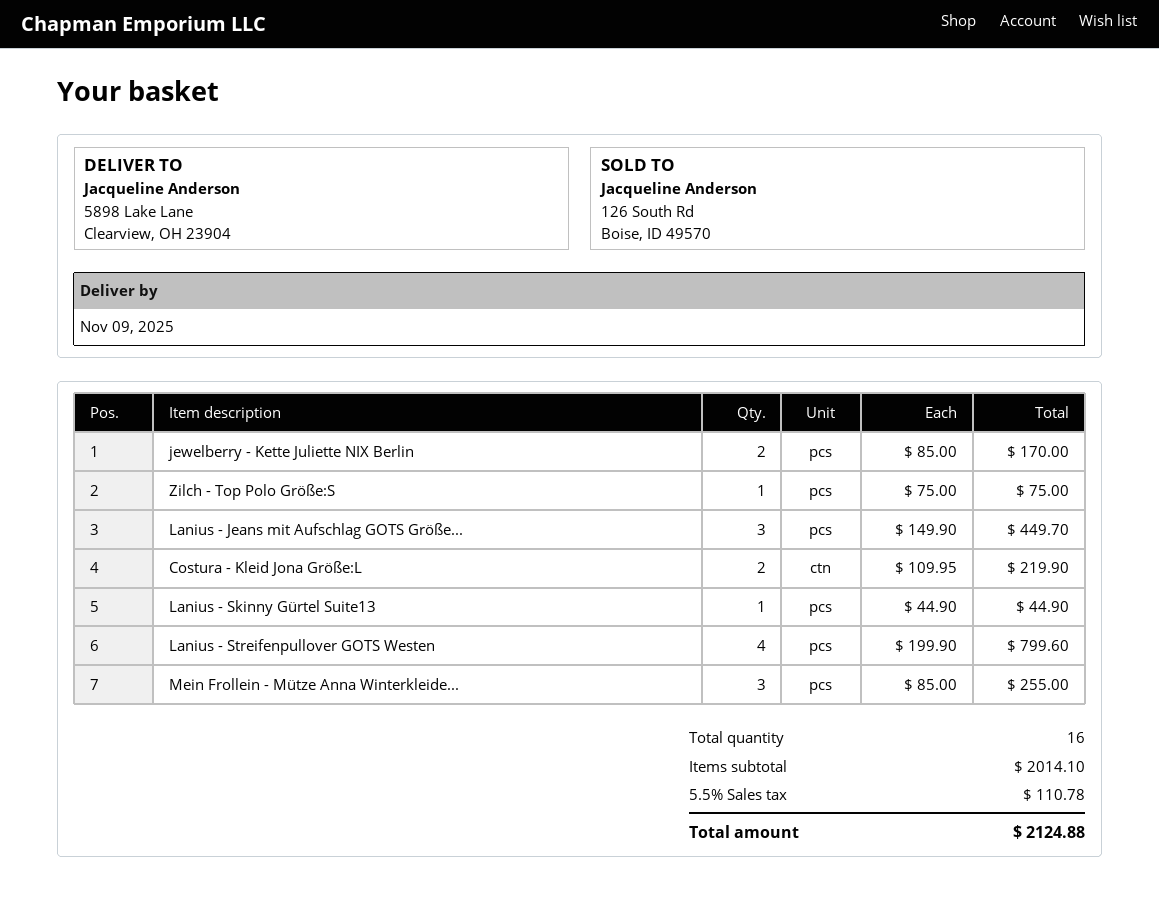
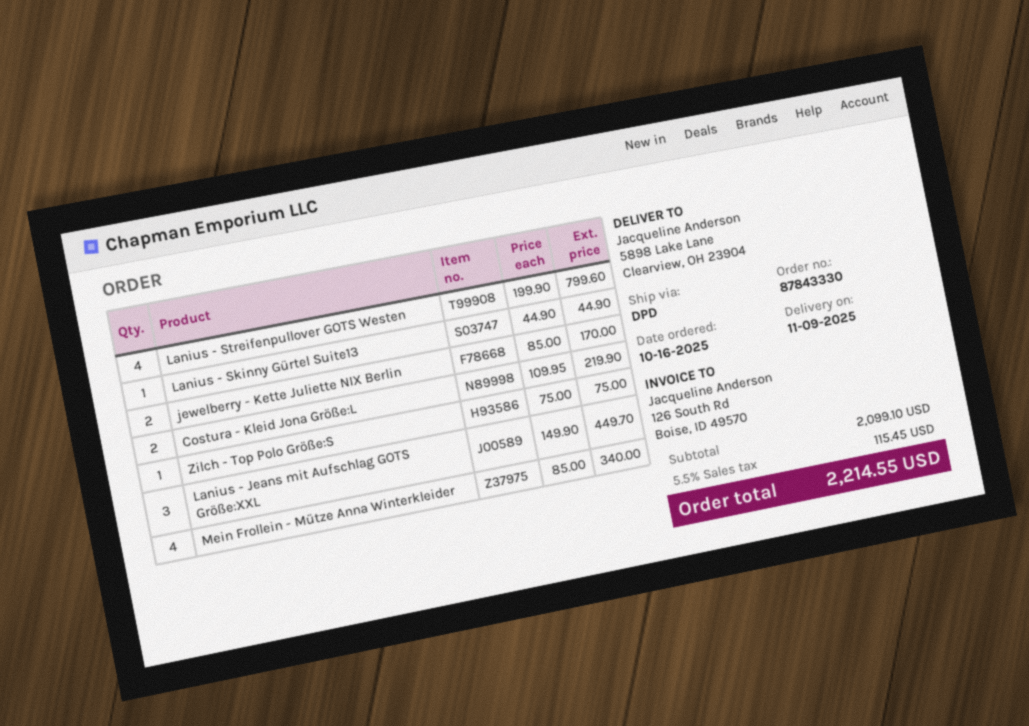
Mein Frollein - Mütze Anna Winterkleide...: 3 x 85.00 = 255.00 -> 4 x 85.00 = 340.00
subtotal: 2014.10 -> 2099.10
tax: 5.5% = 110.78 -> 5.5% = 115.45
total: 2124.88 -> 2214.55

